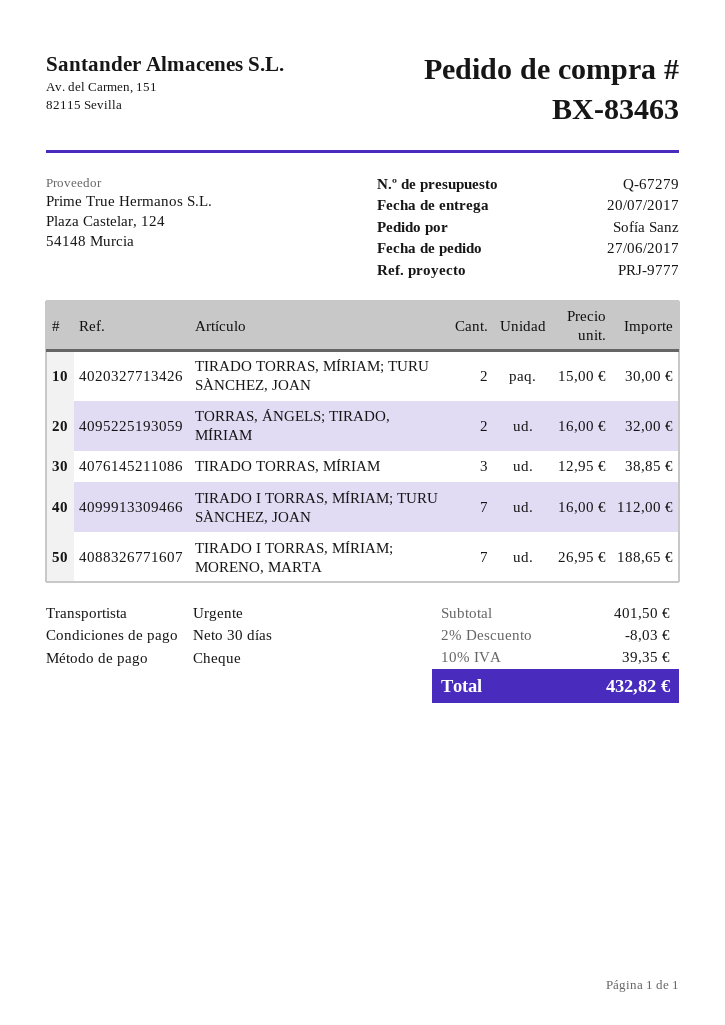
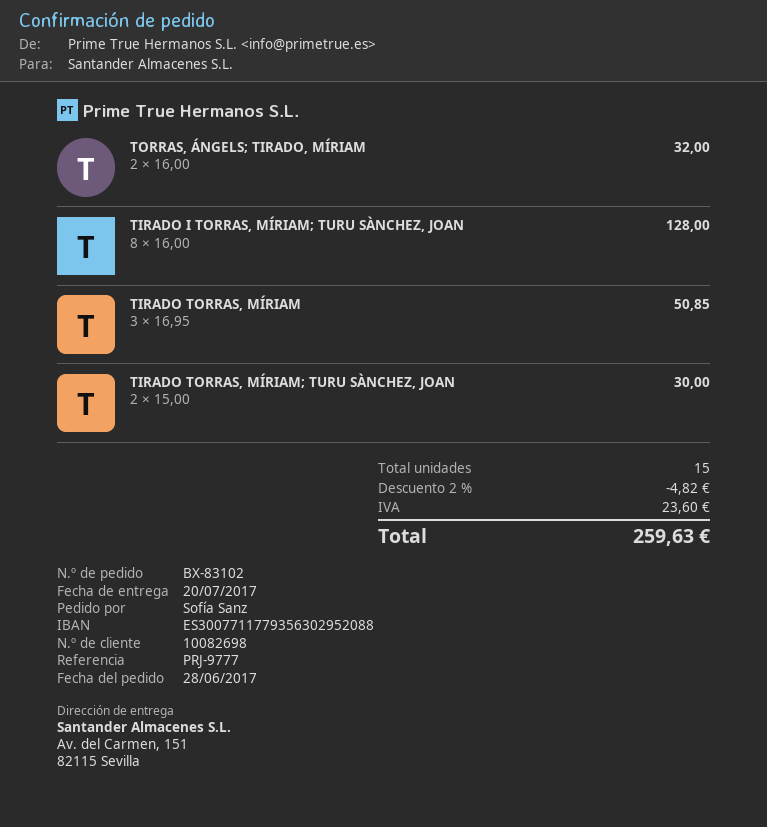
order number: BX-83463 -> BX-83102
order date: 2017-06-27 -> 2017-06-28
TIRADO TORRAS, MÍRIAM: 3 x 12.95 = 38.85 -> 3 x 16.95 = 50.85
TIRADO I TORRAS, MÍRIAM; TURU SÀNCHEZ, JOAN: 7 x 16.00 = 112.00 -> 8 x 16.00 = 128.00
TIRADO I TORRAS, MÍRIAM; MORENO, MARTA: 7 x 26.95 = 188.65 -> none
discount: 2% = 8.03 -> 2% = 4.82
tax: 39.35 -> 23.60
total: 432.82 -> 259.63

